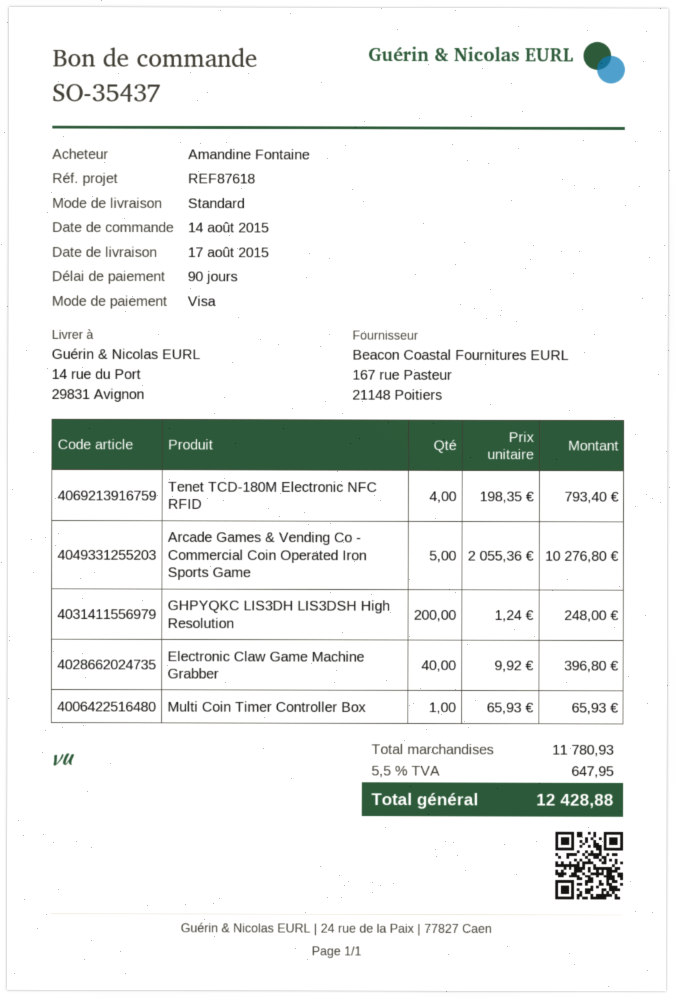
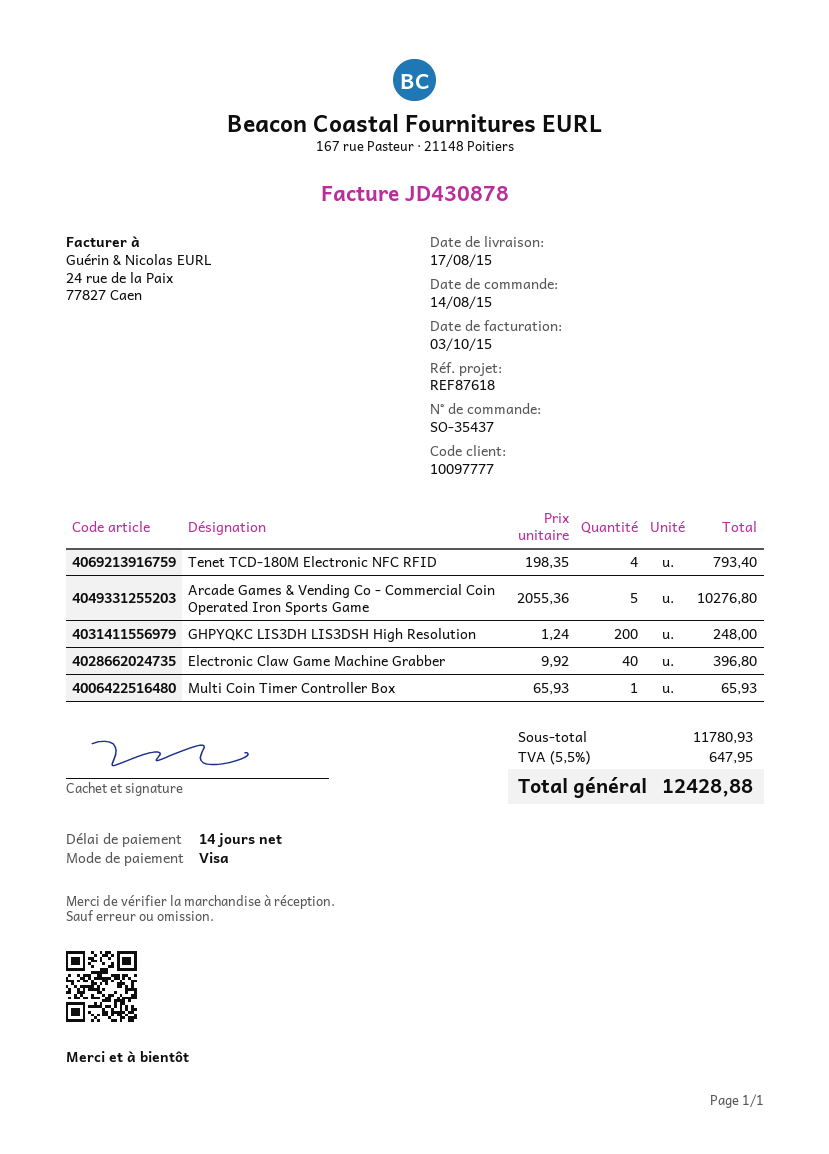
payment terms: 90 days -> 14 days

